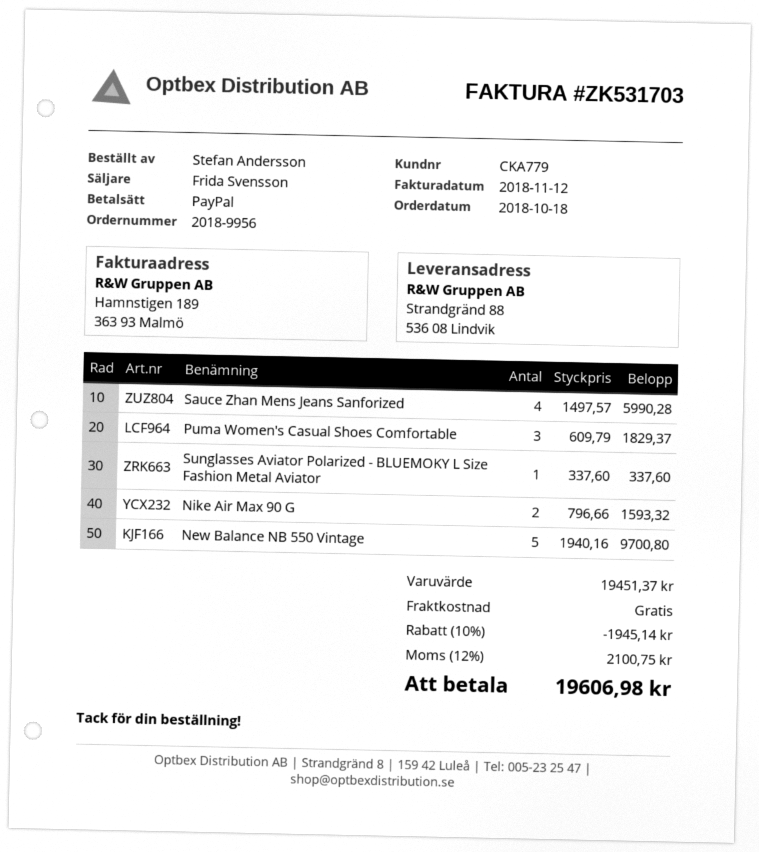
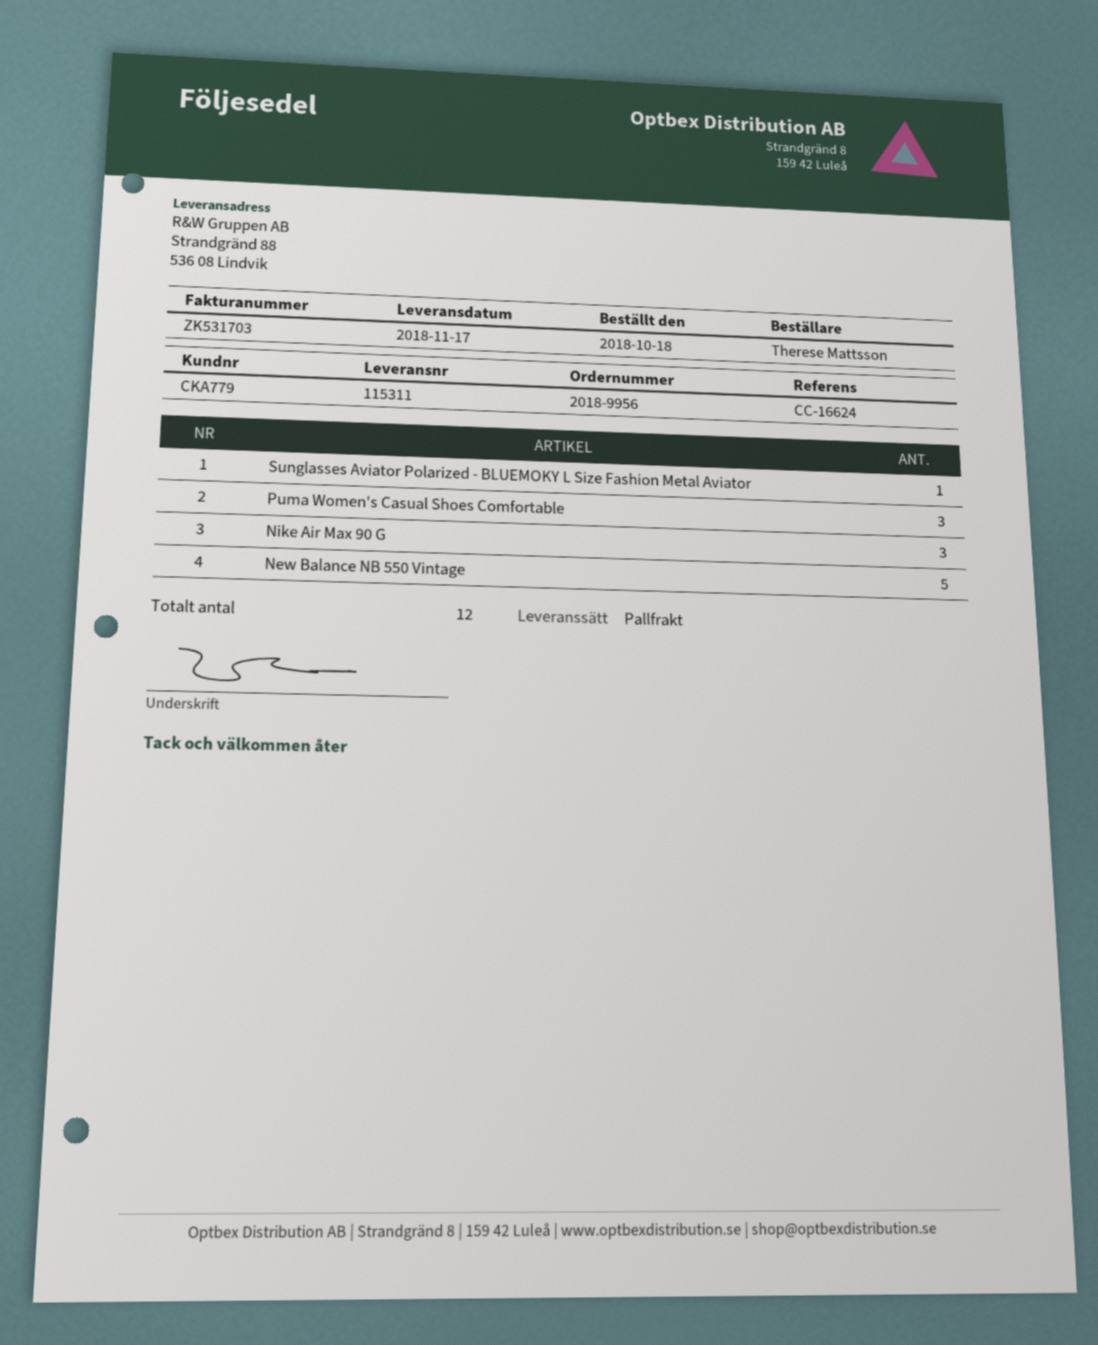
ordered by: Stefan Andersson -> Therese Mattsson
Sauce Zhan Mens Jeans Sanforized: 4 -> none
Nike Air Max 90 G: 2 -> 3

